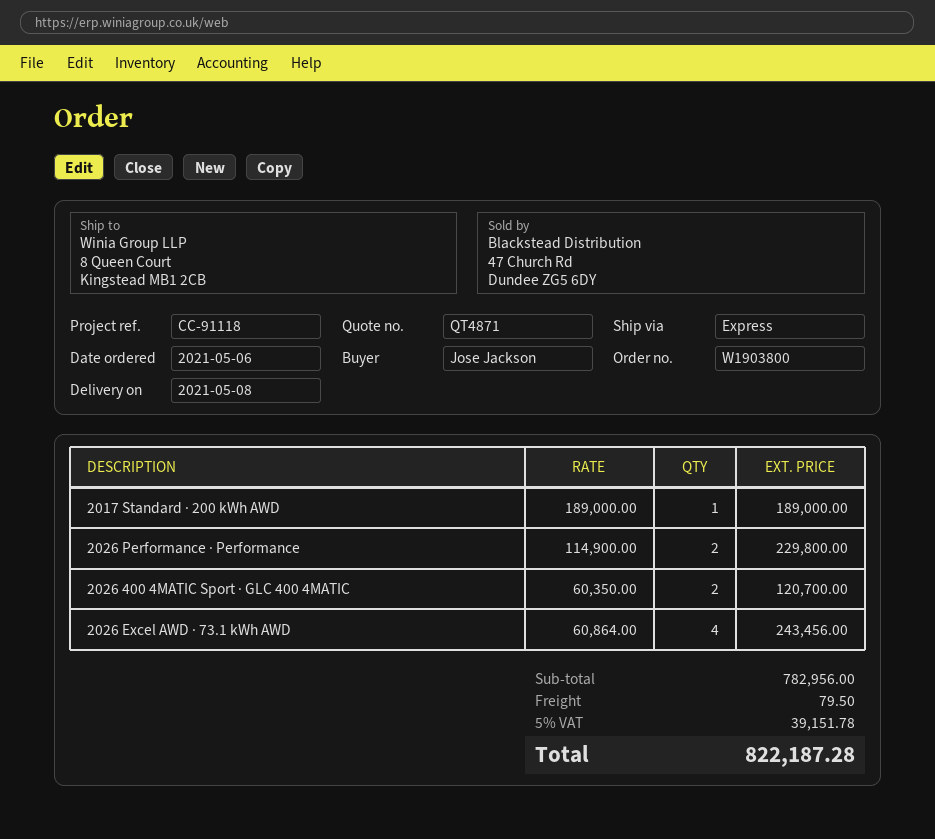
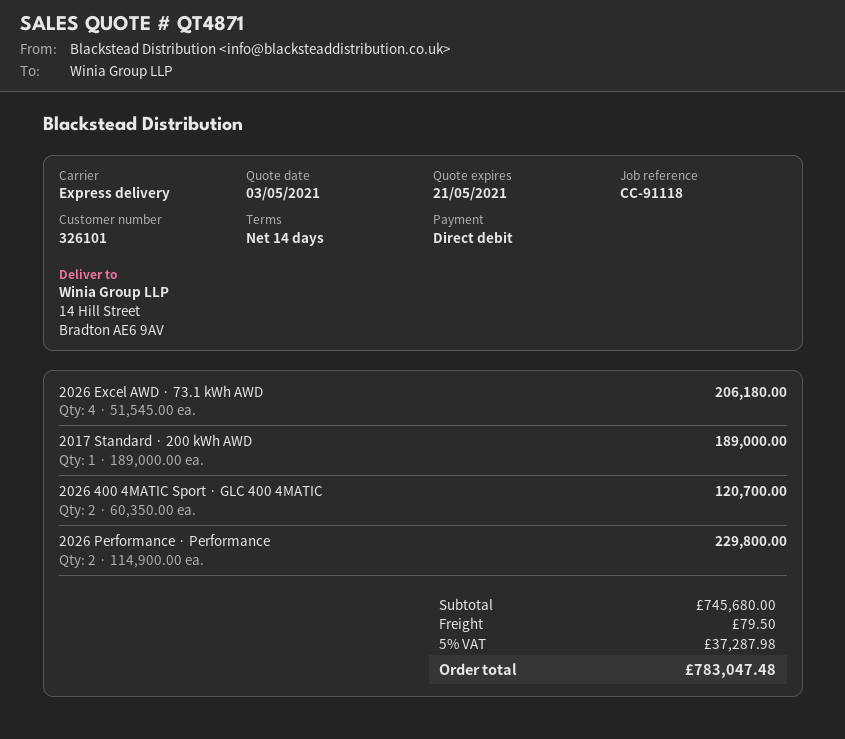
ship to: 8 Queen Court, Kingstead MB1 2CB -> 14 Hill Street, Bradton AE6 9AV
2026 Excel AWD · 73.1 kWh AWD: 4 x 60864.00 = 243456.00 -> 4 x 51545.00 = 206180.00
subtotal: 782956.00 -> 745680.00
tax: 5% = 39151.78 -> 5% = 37287.98
total: 822187.28 -> 783047.48

